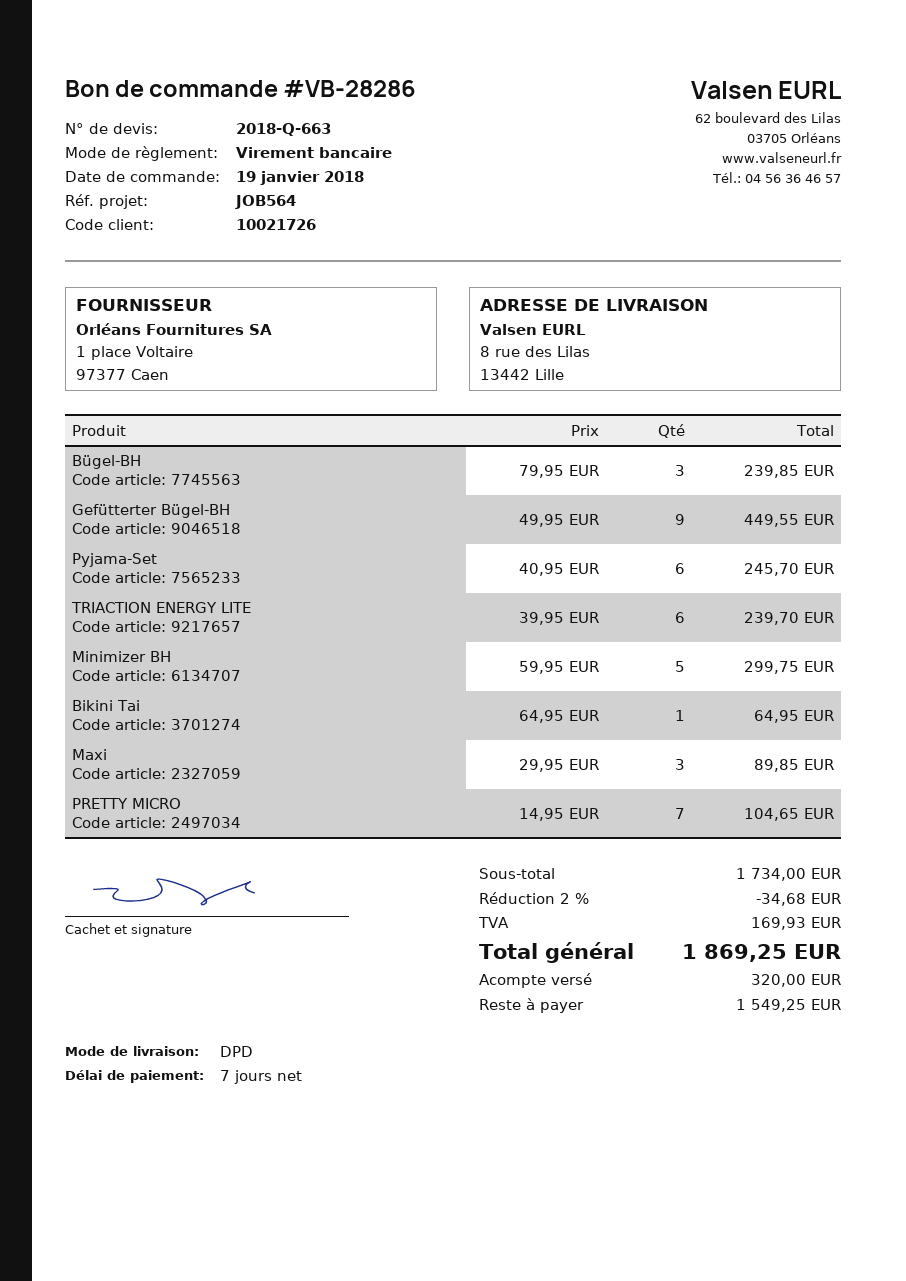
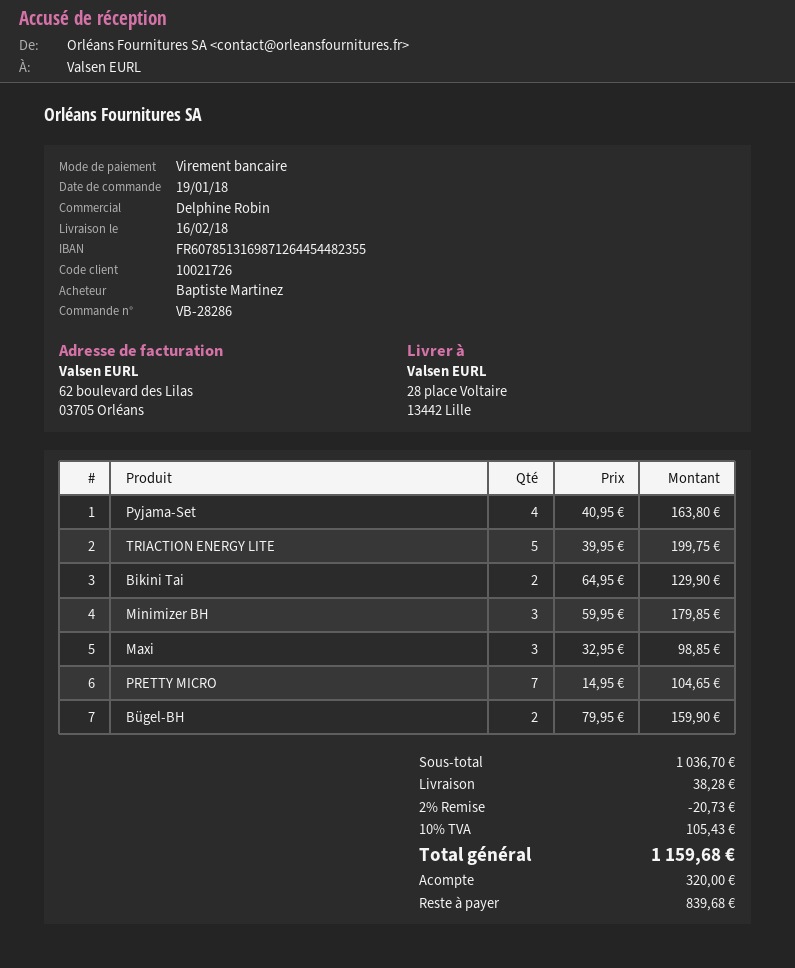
ship to: 8 rue des Lilas, 13442 Lille -> 28 place Voltaire, 13442 Lille
Bügel-BH: 3 x 79.95 = 239.85 -> 2 x 79.95 = 159.90
Gefütterter Bügel-BH: 9 x 49.95 = 449.55 -> none
Pyjama-Set: 6 x 40.95 = 245.70 -> 4 x 40.95 = 163.80
TRIACTION ENERGY LITE: 6 x 39.95 = 239.70 -> 5 x 39.95 = 199.75
Minimizer BH: 5 x 59.95 = 299.75 -> 3 x 59.95 = 179.85
Bikini Tai: 1 x 64.95 = 64.95 -> 2 x 64.95 = 129.90
Maxi: 3 x 29.95 = 89.85 -> 3 x 32.95 = 98.85
subtotal: 1734.00 -> 1036.70
discount: 2% = 34.68 -> 2% = 20.73
shipping: none -> 38.28
tax: 169.93 -> 105.43
total: 1869.25 -> 1159.68
balance: 1549.25 -> 839.68

